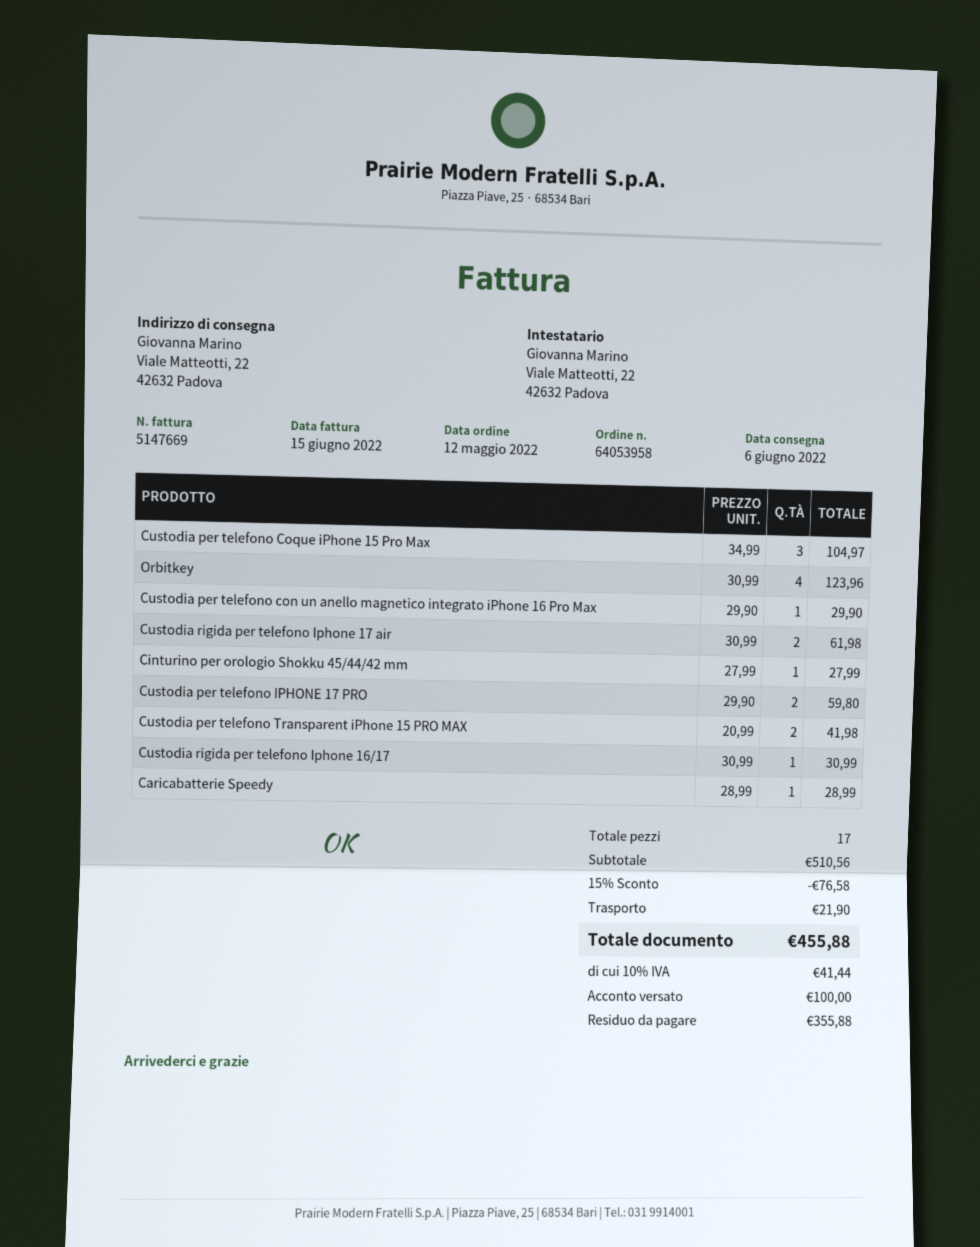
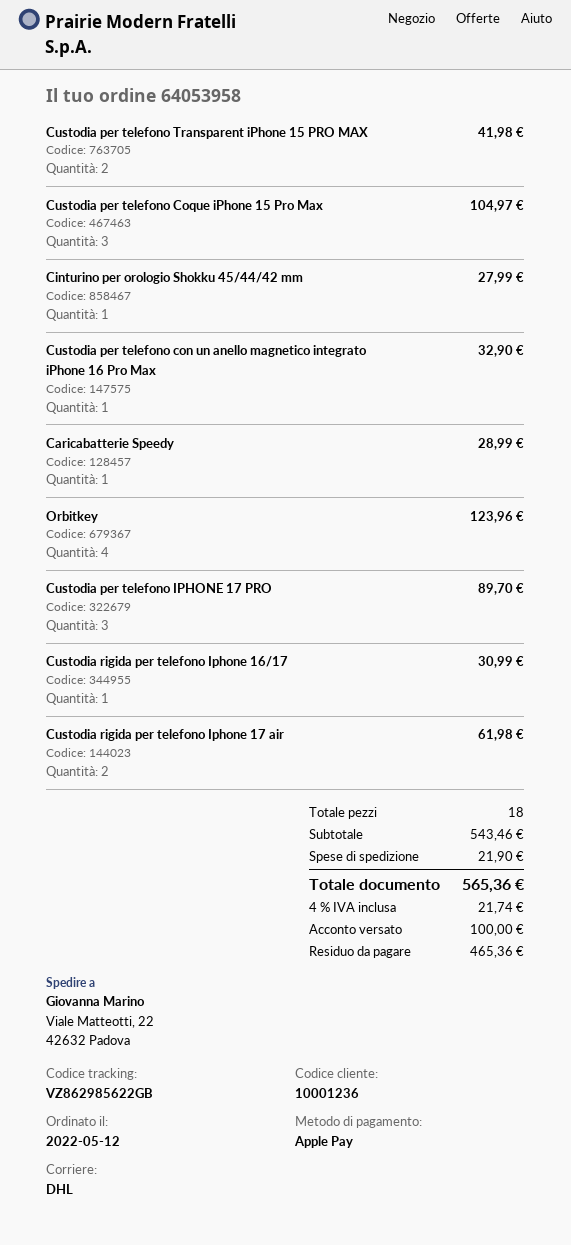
Custodia per telefono con un anello magnetico integrato iPhone 16 Pro Max: 1 for 29.90 -> 1 for 32.90
Custodia per telefono IPHONE 17 PRO: 2 for 59.80 -> 3 for 89.70
total quantity: 17 -> 18
subtotal: 510.56 -> 543.46
discount: 15% = 76.58 -> none
tax: 10% = 41.44 -> 4% = 21.74
total: 455.88 -> 565.36
balance: 355.88 -> 465.36

